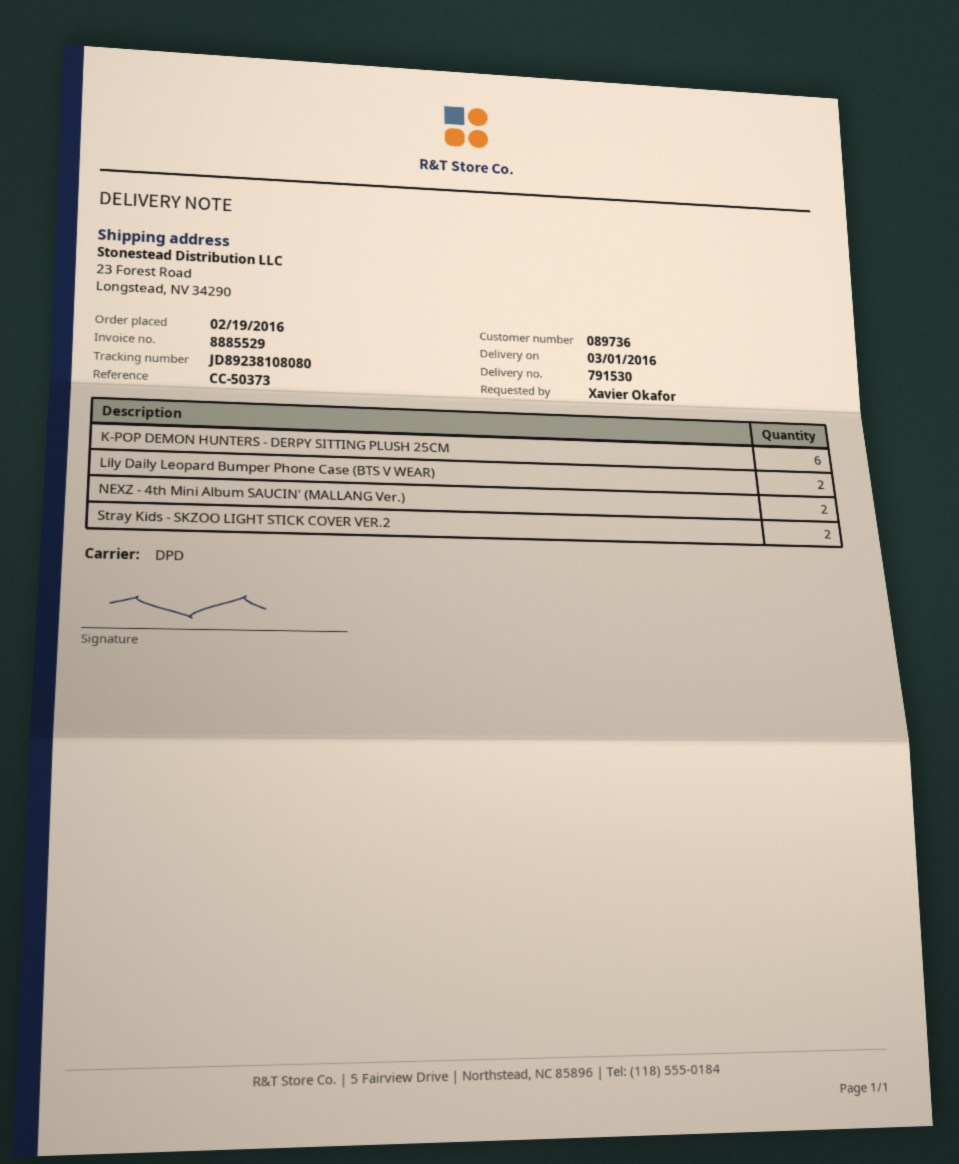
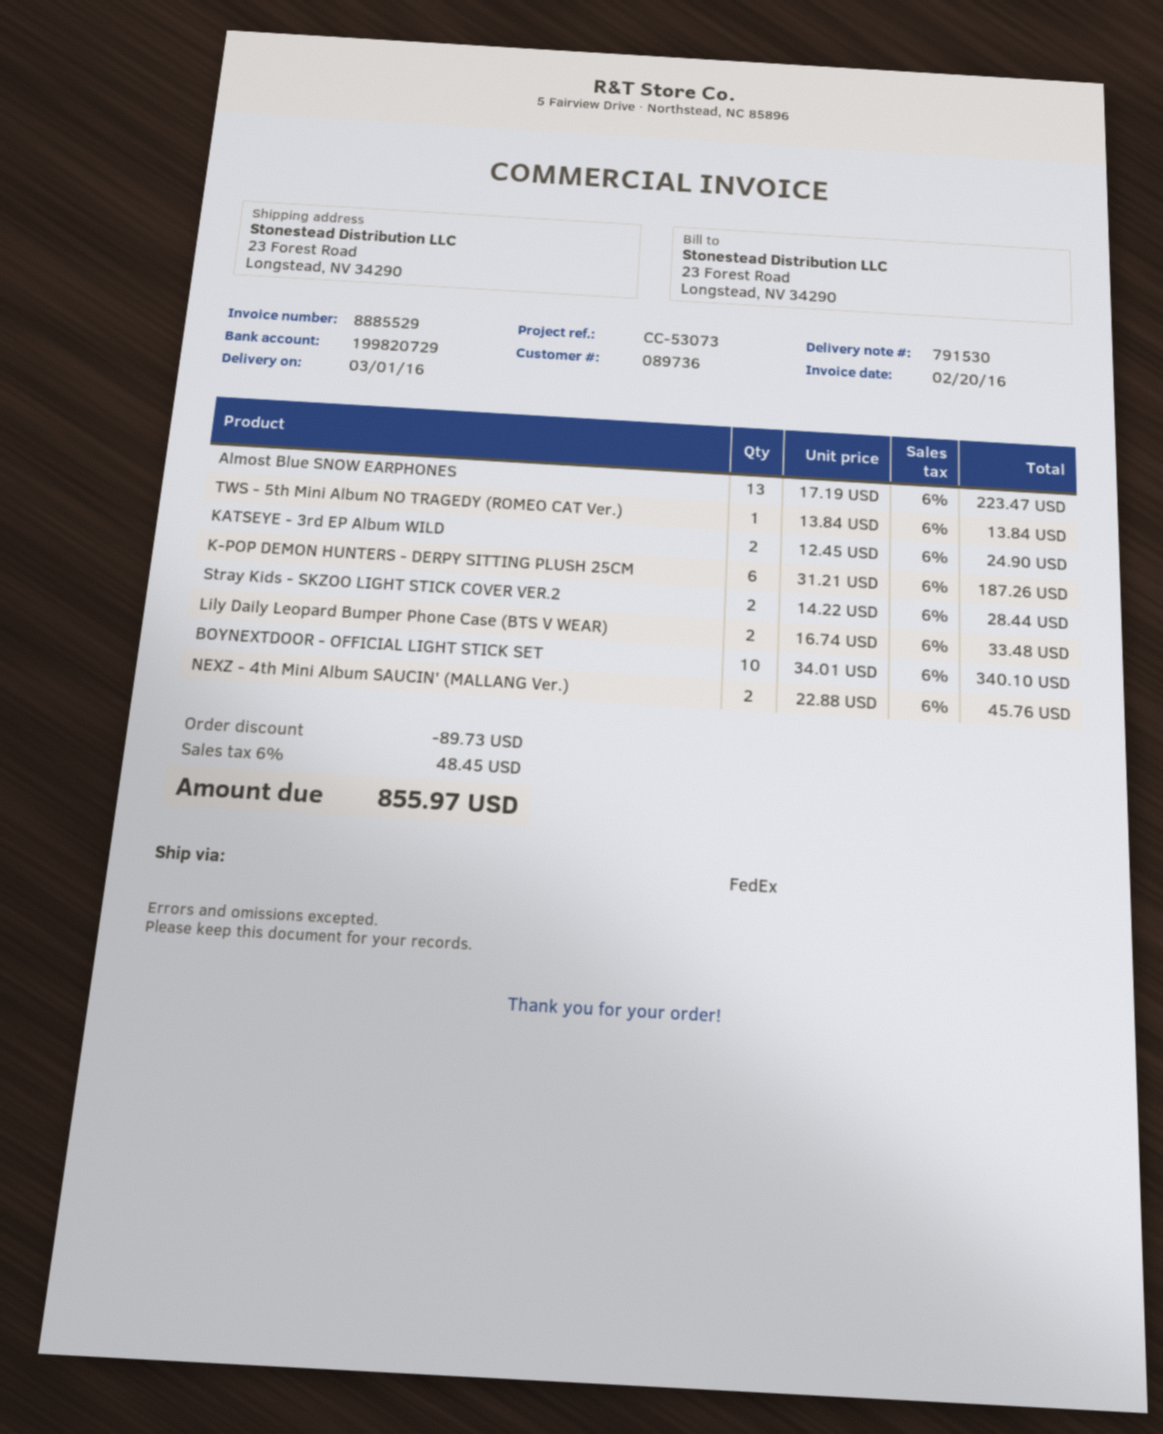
reference: CC-50373 -> CC-53073
shipping method: DPD -> FedEx
Almost Blue SNOW EARPHONES: none -> 13
TWS - 5th Mini Album NO TRAGEDY (ROMEO CAT Ver.): none -> 1
KATSEYE - 3rd EP Album WILD: none -> 2
BOYNEXTDOOR - OFFICIAL LIGHT STICK SET: none -> 10

